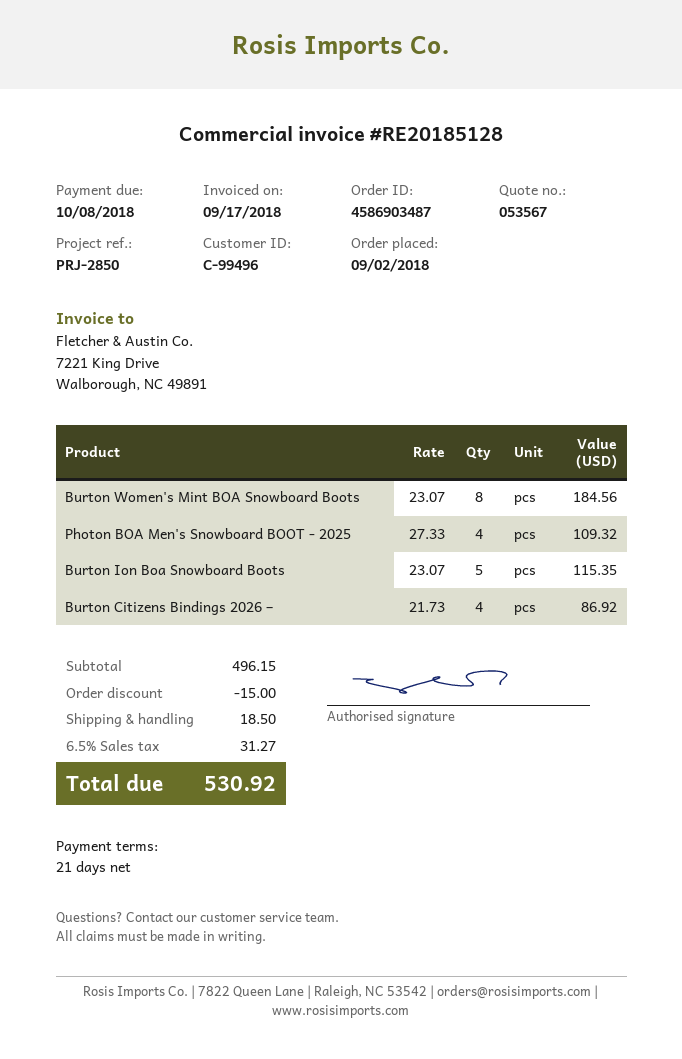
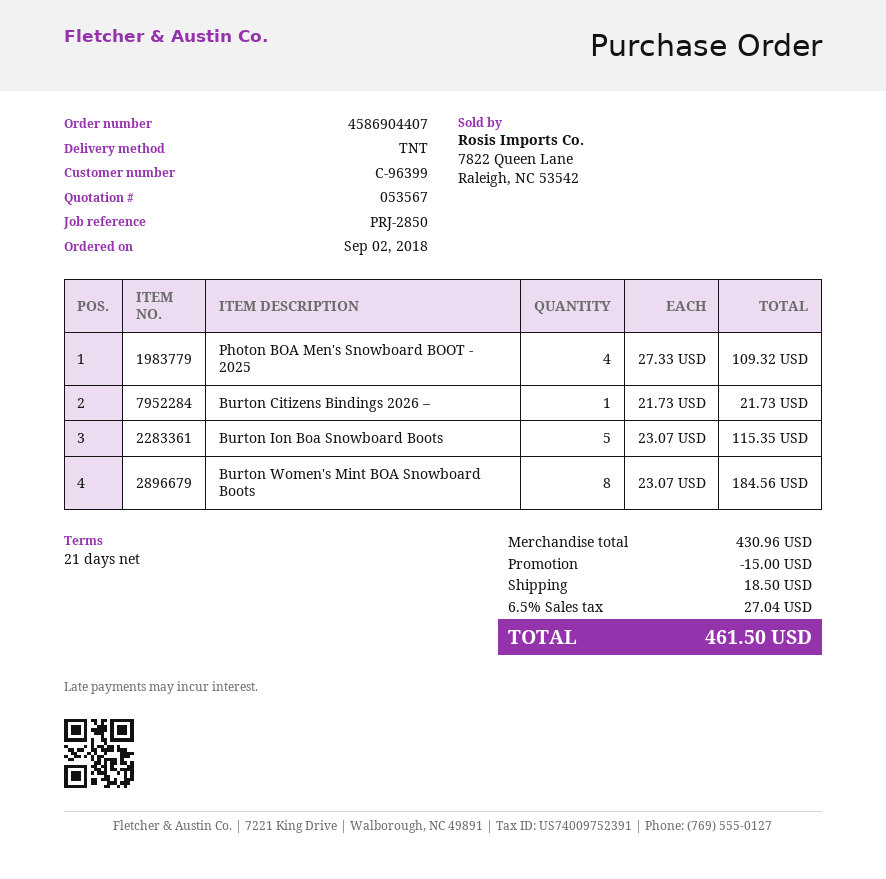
order number: 4586903487 -> 4586904407
customer number: C-99496 -> C-96399
Burton Citizens Bindings 2026 –: 4 x 21.73 = 86.92 -> 1 x 21.73 = 21.73
subtotal: 496.15 -> 430.96
tax: 6.5% = 31.27 -> 6.5% = 27.04
total: 530.92 -> 461.50

